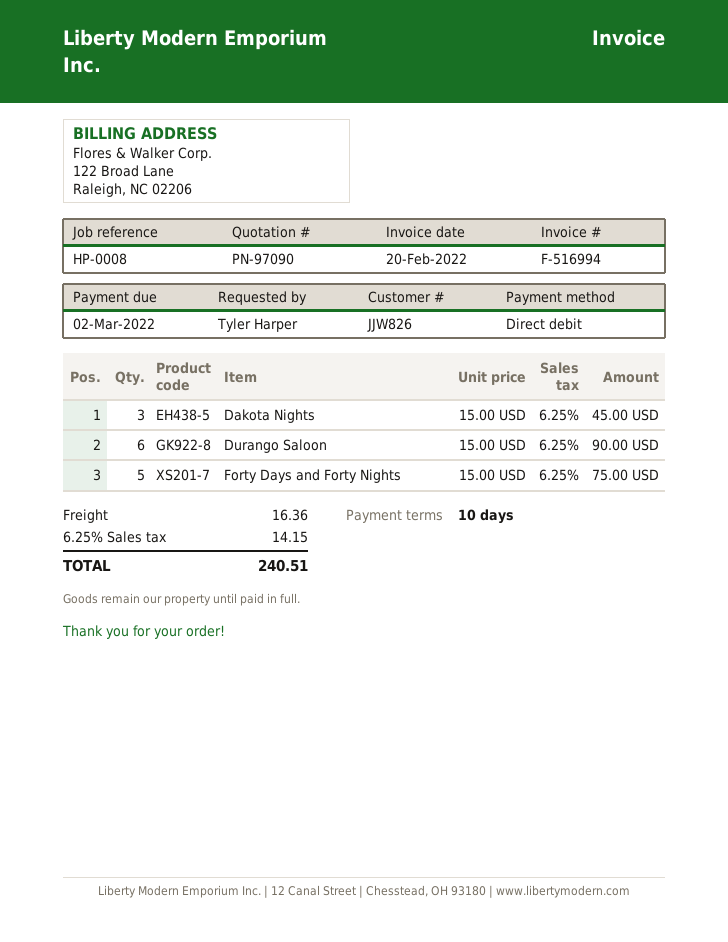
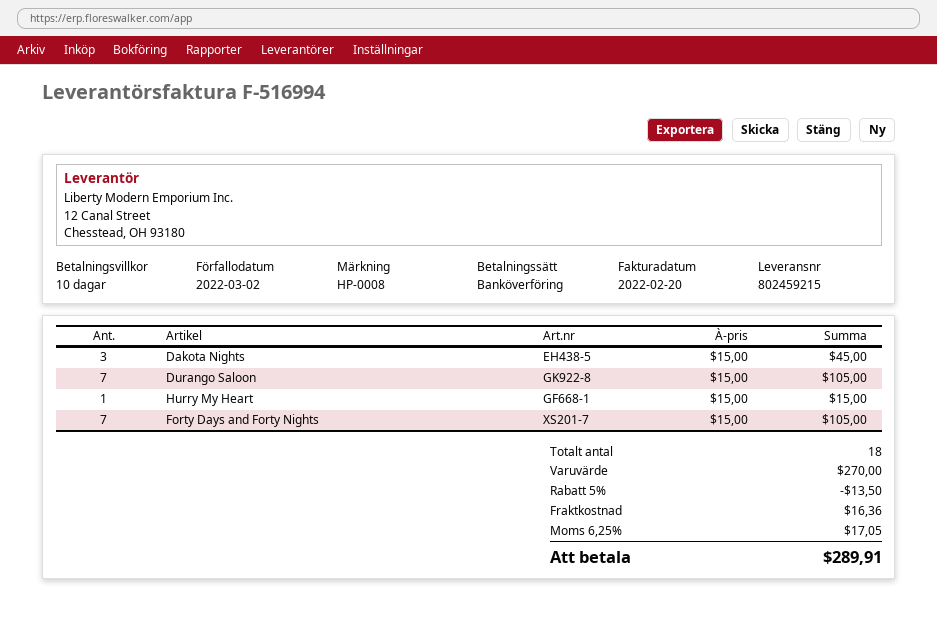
payment method: direct debit -> bank transfer
Durango Saloon: 6 x 15.00 = 90.00 -> 7 x 15.00 = 105.00
Forty Days and Forty Nights: 5 x 15.00 = 75.00 -> 7 x 15.00 = 105.00
Hurry My Heart: none -> 1 x 15.00 = 15.00
discount: none -> 5% = 13.50
tax: 6.25% = 14.15 -> 6.25% = 17.05
total: 240.51 -> 289.91

